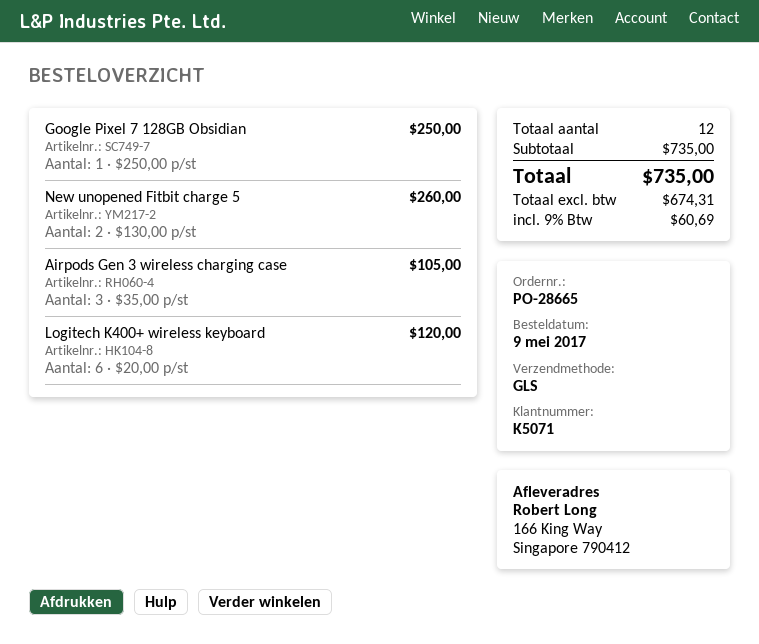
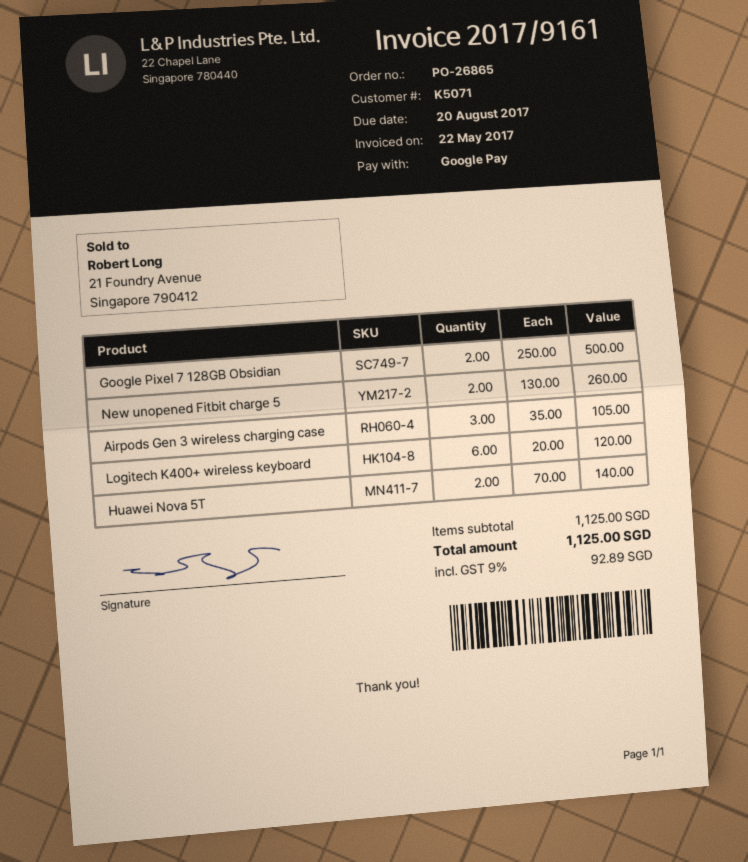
order number: PO-28665 -> PO-26865
Google Pixel 7 128GB Obsidian: 1 x 250.00 = 250.00 -> 2 x 250.00 = 500.00
Huawei Nova 5T: none -> 2 x 70.00 = 140.00
subtotal: 735.00 -> 1125.00
tax: 9% = 60.69 -> 9% = 92.89
total: 735.00 -> 1125.00

